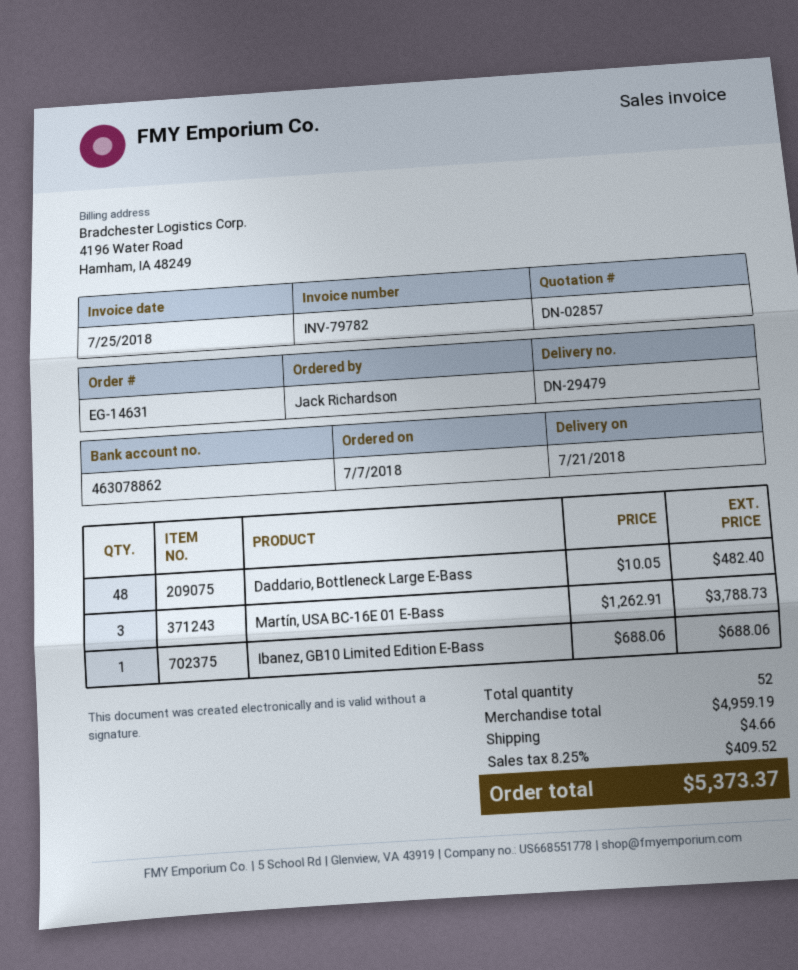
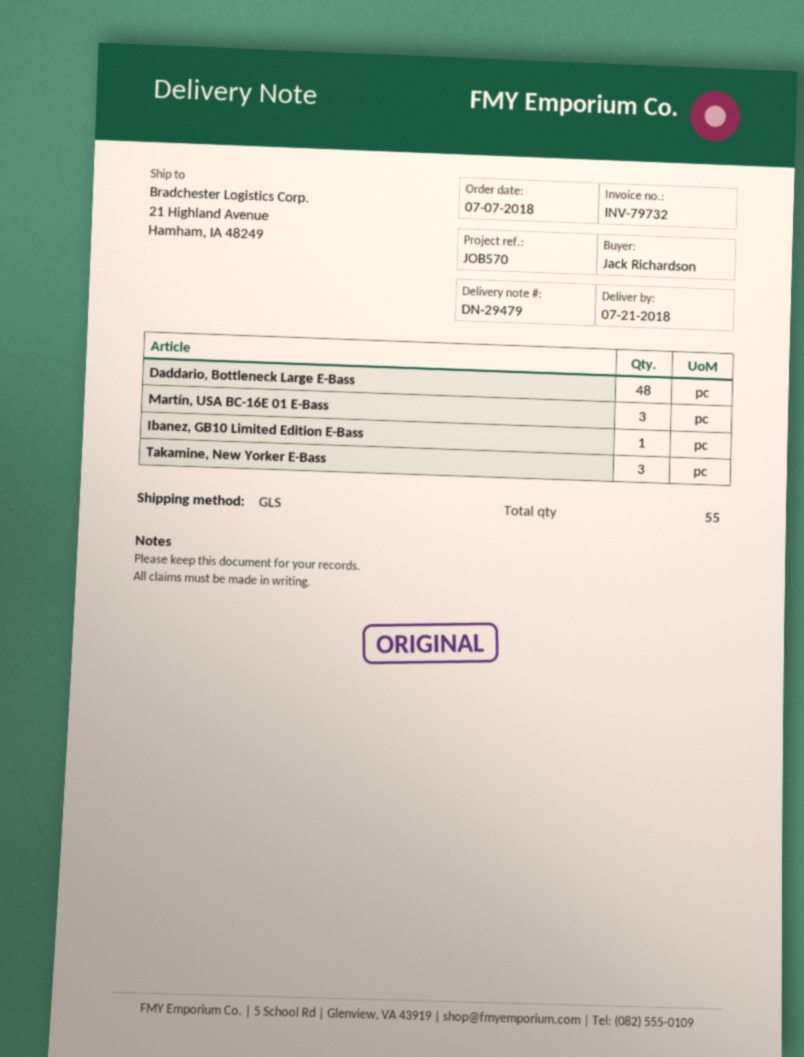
invoice number: INV-79782 -> INV-79732
Takamine, New Yorker E-Bass: none -> 3
total quantity: 52 -> 55

